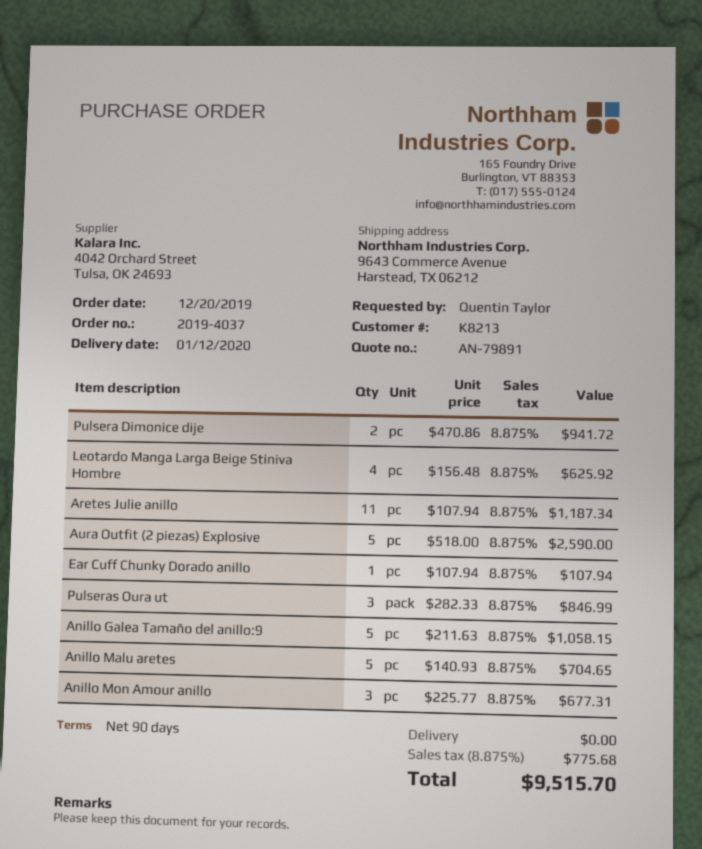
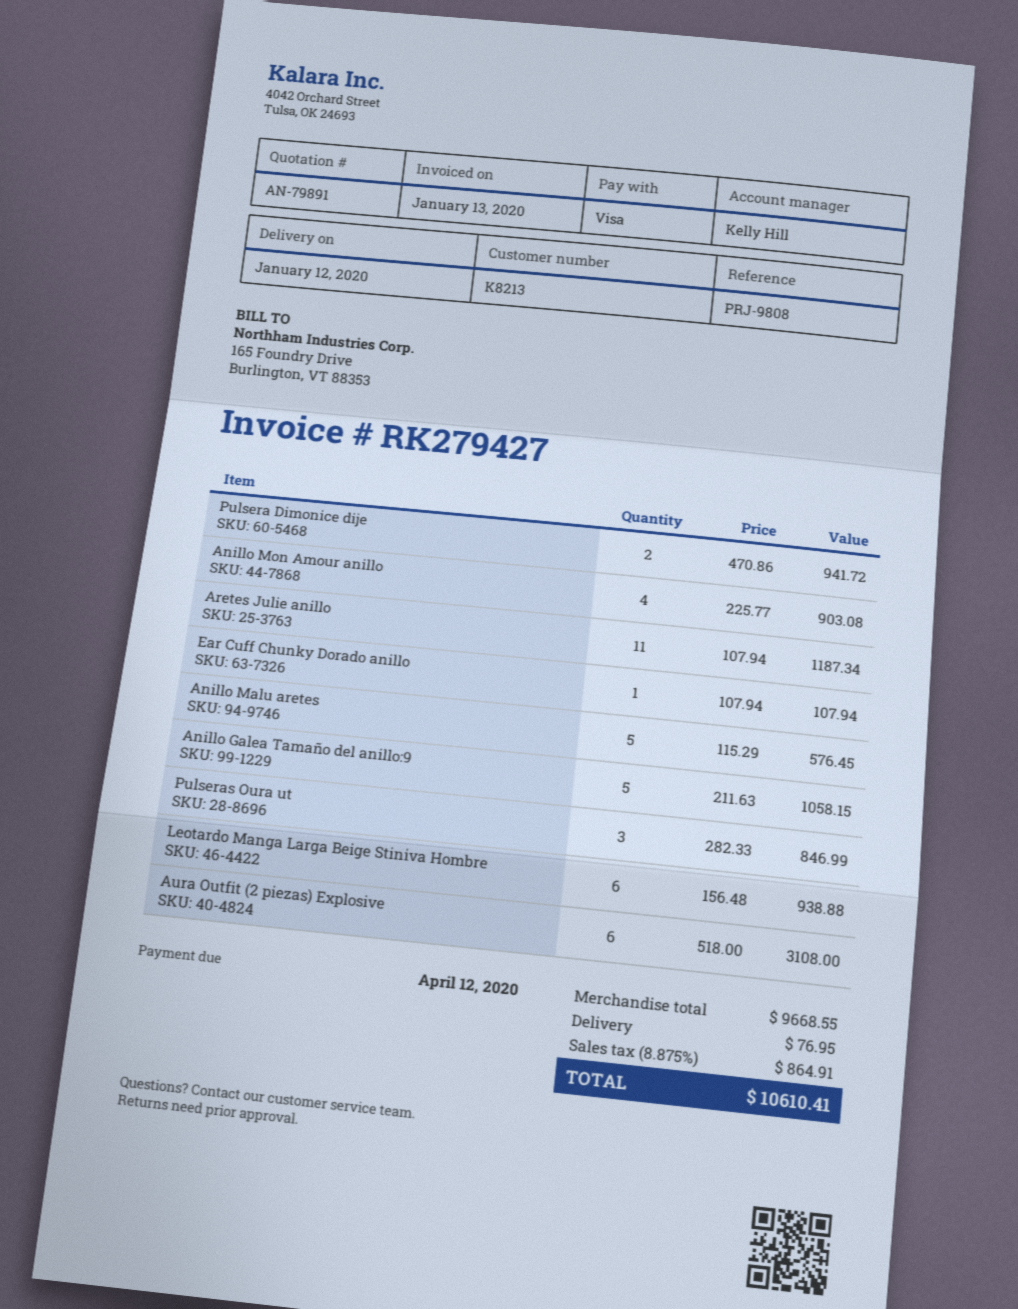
Leotardo Manga Larga Beige Stiniva Hombre: 4 x 156.48 = 625.92 -> 6 x 156.48 = 938.88
Aura Outfit (2 piezas) Explosive: 5 x 518.00 = 2590.00 -> 6 x 518.00 = 3108.00
Anillo Malu aretes: 5 x 140.93 = 704.65 -> 5 x 115.29 = 576.45
Anillo Mon Amour anillo: 3 x 225.77 = 677.31 -> 4 x 225.77 = 903.08
shipping: 0.00 -> 76.95
tax: 8.875% = 775.68 -> 8.875% = 864.91
total: 9515.70 -> 10610.41

